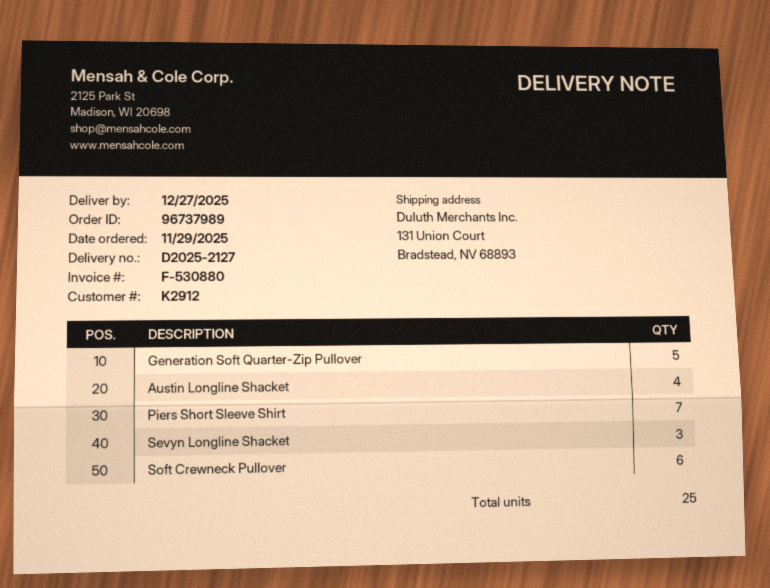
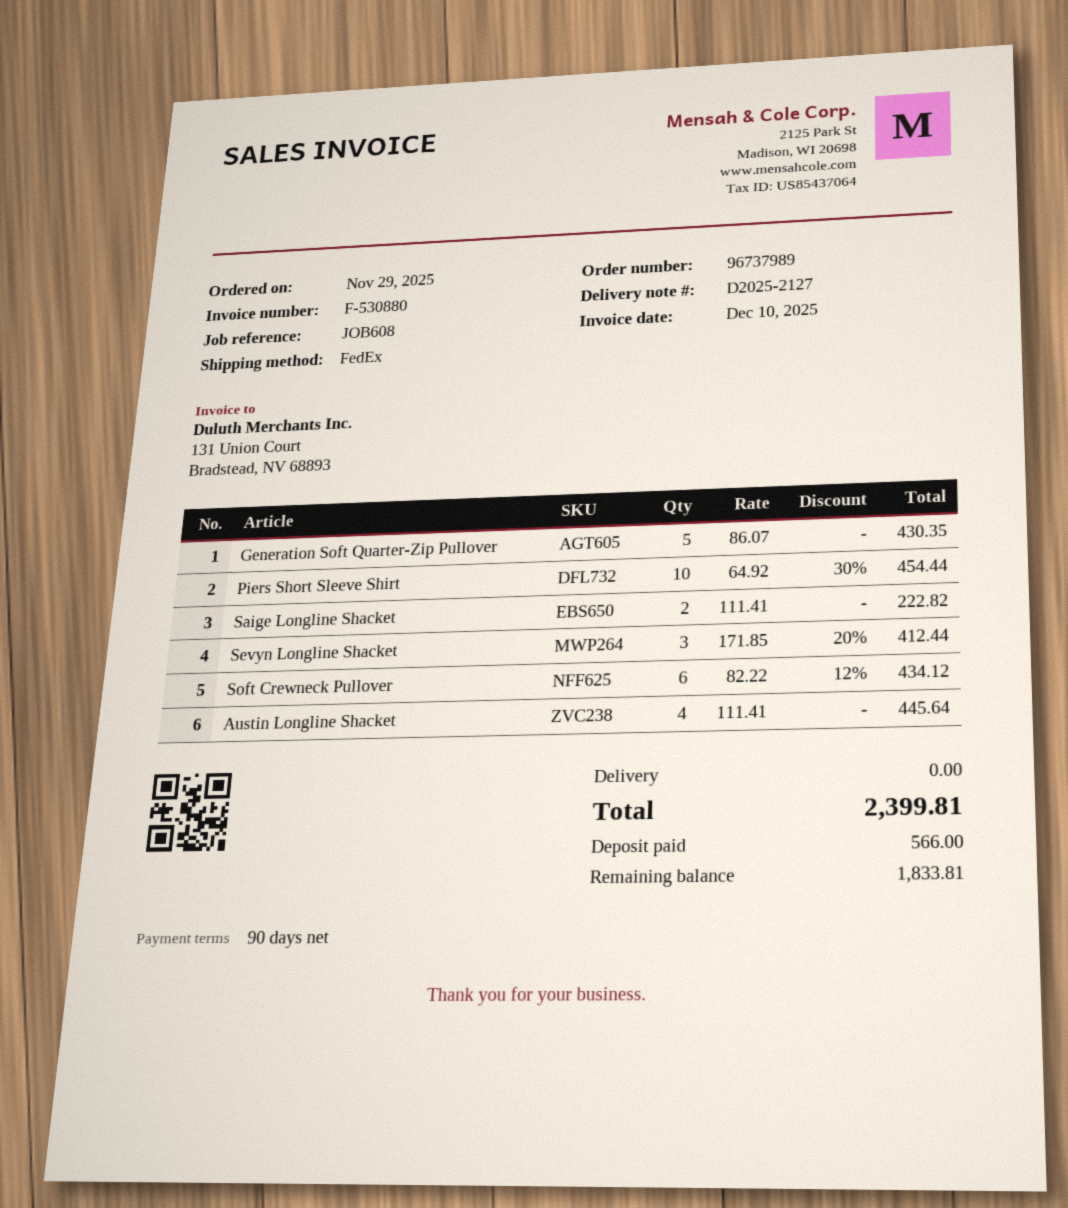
Piers Short Sleeve Shirt: 7 -> 10
Saige Longline Shacket: none -> 2

